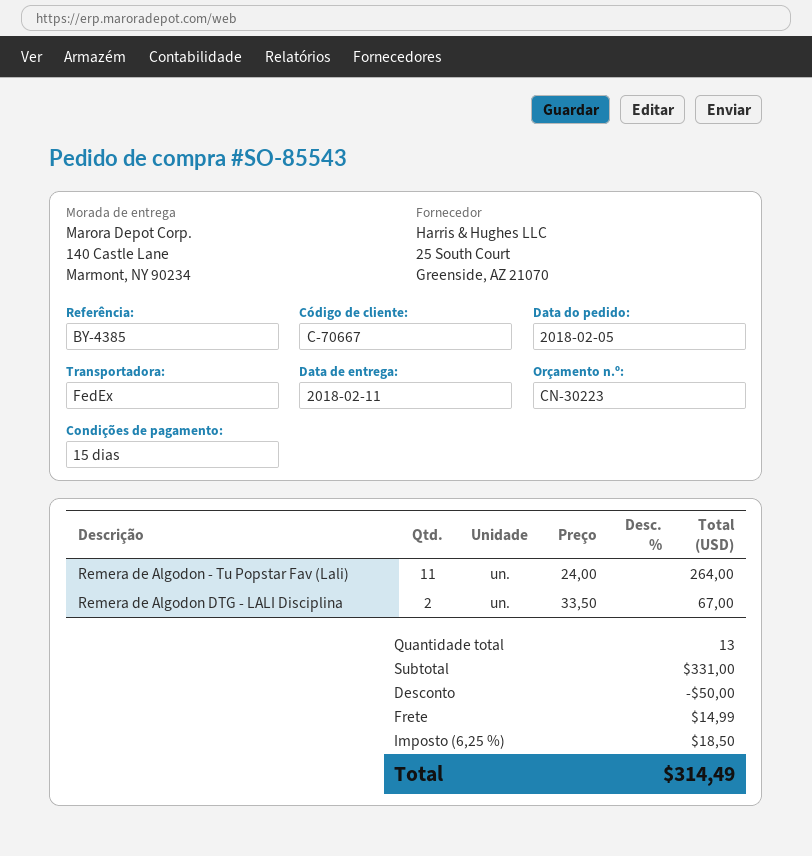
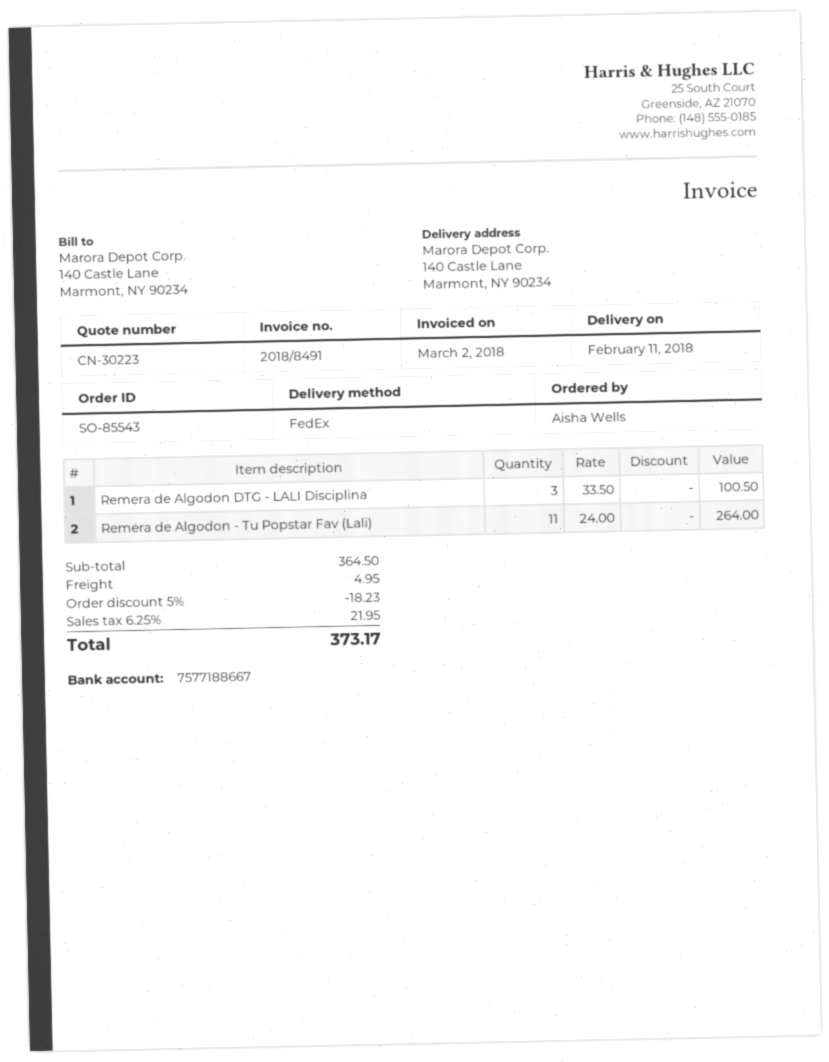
Remera de Algodon DTG - LALI Disciplina: 2 x 33.50 = 67.00 -> 3 x 33.50 = 100.50
subtotal: 331.00 -> 364.50
discount: 50.00 -> 18.23
shipping: 14.99 -> 4.95
tax: 6.25% = 18.50 -> 6.25% = 21.95
total: 314.49 -> 373.17

